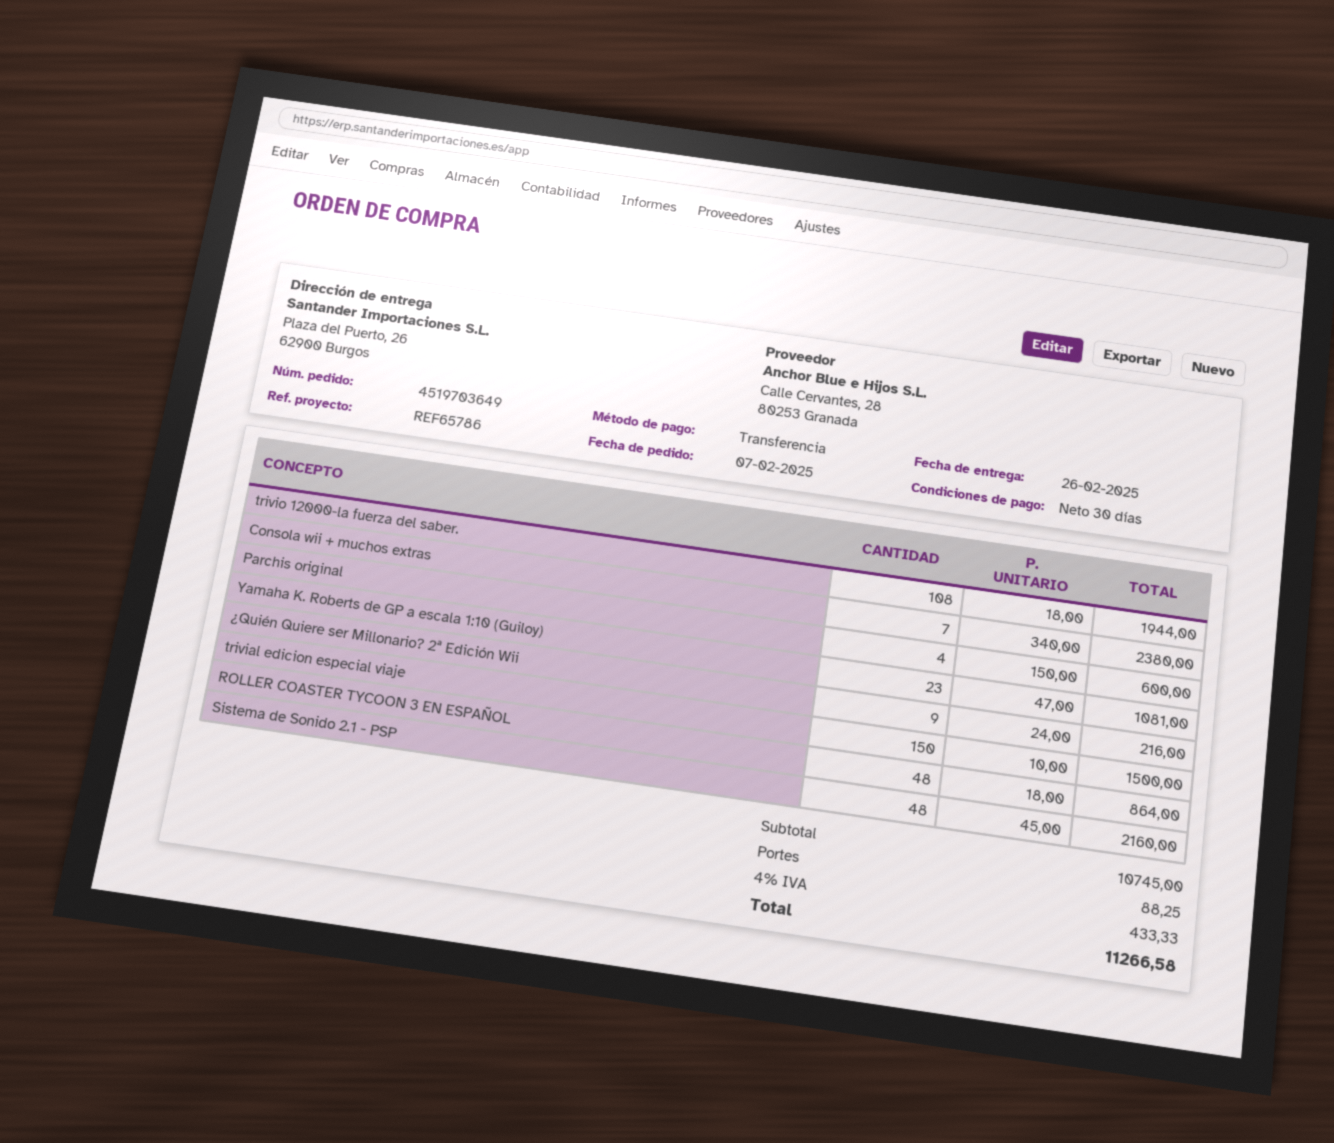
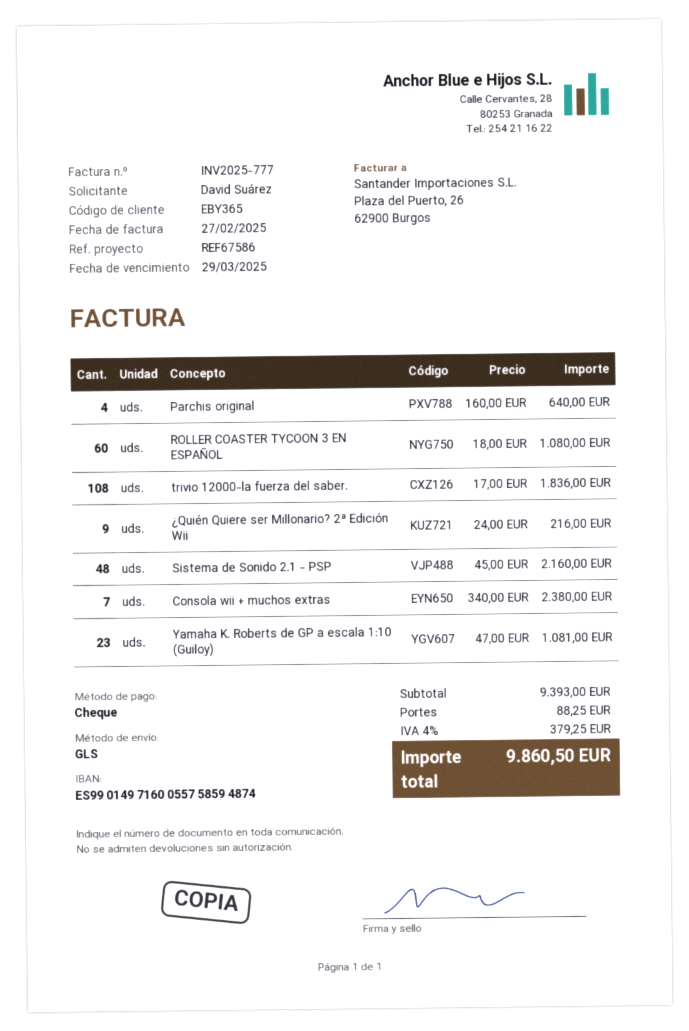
reference: REF65786 -> REF67586
payment method: bank transfer -> cheque
trivio 12000-la fuerza del saber.: 108 x 18.00 = 1944.00 -> 108 x 17.00 = 1836.00
Parchis original: 4 x 150.00 = 600.00 -> 4 x 160.00 = 640.00
trivial edicion especial viaje: 150 x 10.00 = 1500.00 -> none
ROLLER COASTER TYCOON 3 EN ESPAÑOL: 48 x 18.00 = 864.00 -> 60 x 18.00 = 1080.00
subtotal: 10745.00 -> 9393.00
tax: 4% = 433.33 -> 4% = 379.25
total: 11266.58 -> 9860.50

